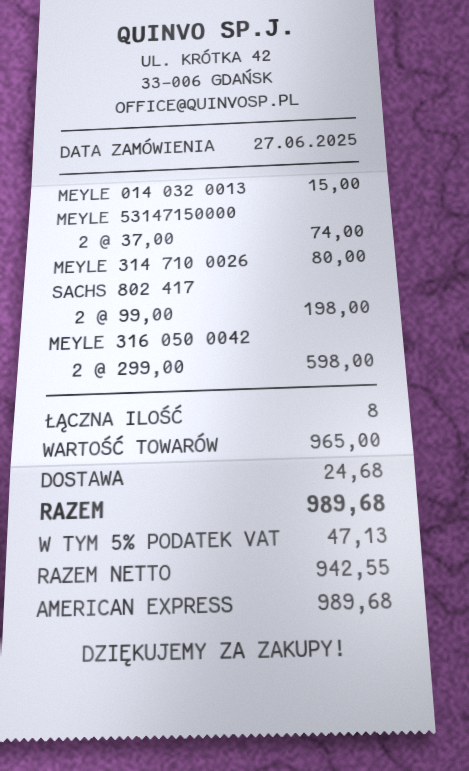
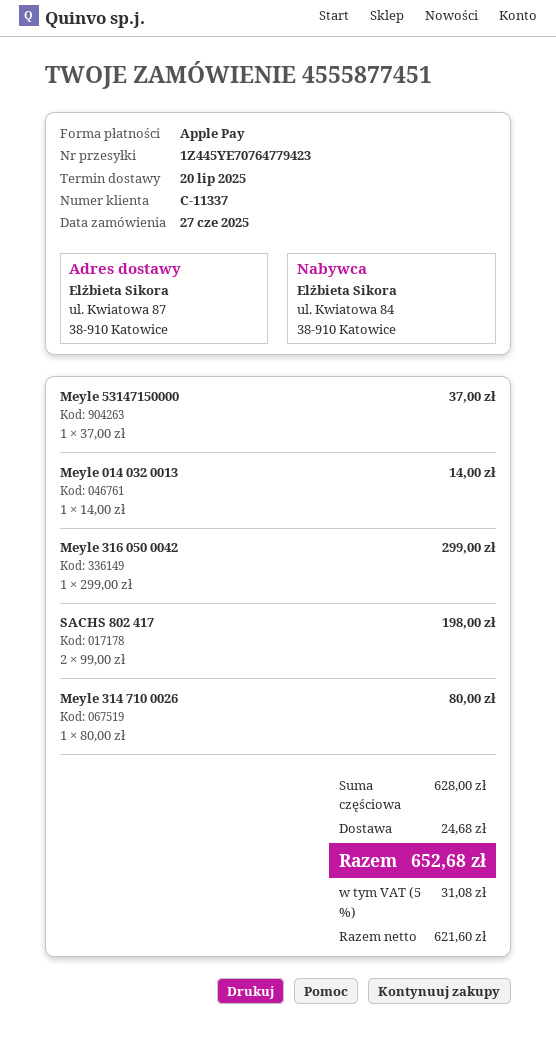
payment method: American Express -> Apple Pay
MEYLE 014 032 0013: 1 x 15.00 = 15.00 -> 1 x 14.00 = 14.00
MEYLE 53147150000: 2 x 37.00 = 74.00 -> 1 x 37.00 = 37.00
MEYLE 316 050 0042: 2 x 299.00 = 598.00 -> 1 x 299.00 = 299.00
subtotal: 965.00 -> 628.00
net: 942.55 -> 621.60
tax: 5% = 47.13 -> 5% = 31.08
total: 989.68 -> 652.68

